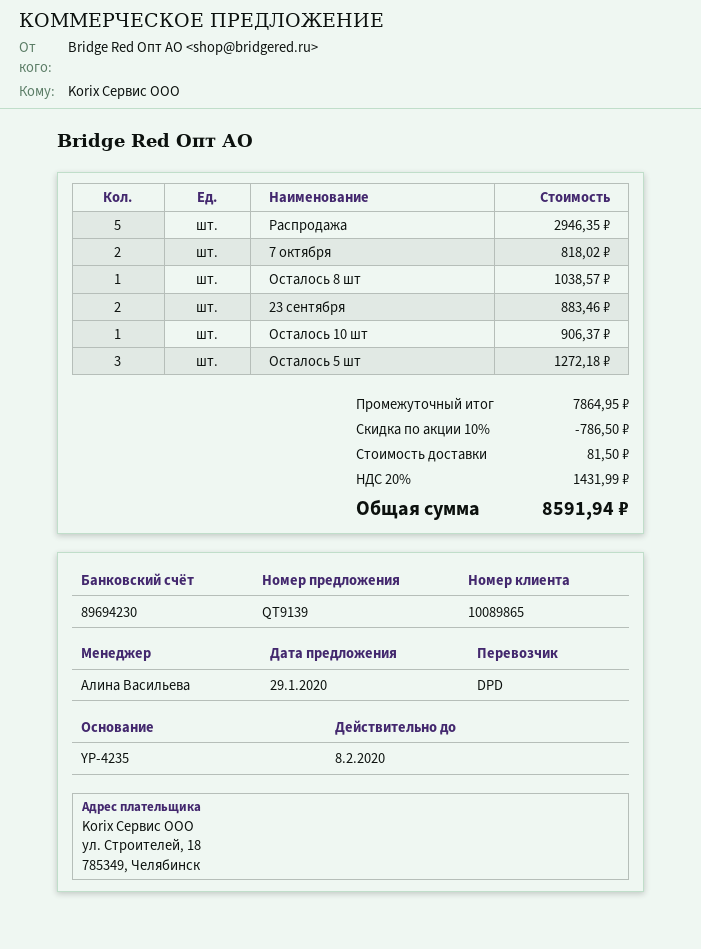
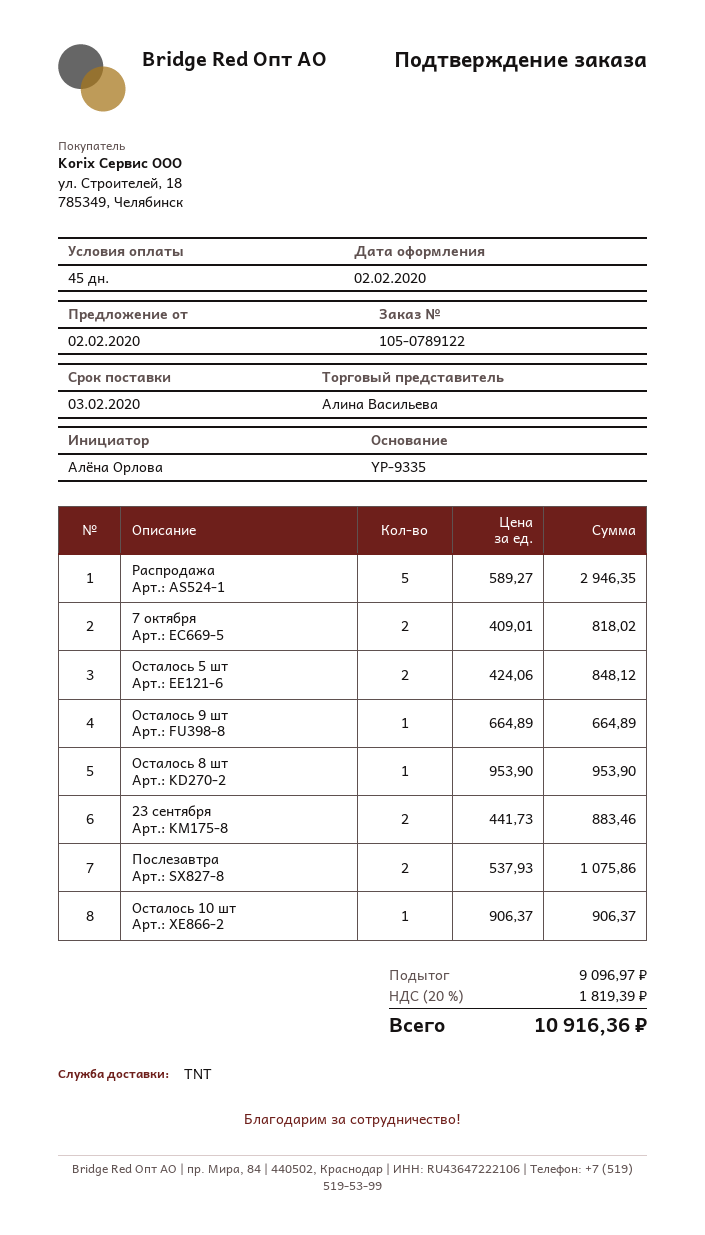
quote date: 2020-01-29 -> 2020-02-02
reference: YP-4235 -> YP-9335
shipping method: DPD -> TNT
Осталось 8 шт: 1 for 1038.57 -> 1 for 953.90
Осталось 5 шт: 3 for 1272.18 -> 2 for 848.12
Осталось 9 шт: none -> 1 for 664.89
Послезавтра: none -> 2 for 1075.86
subtotal: 7864.95 -> 9096.97
discount: 10% = 786.50 -> none
shipping: 81.50 -> none
tax: 20% = 1431.99 -> 20% = 1819.39
total: 8591.94 -> 10916.36

